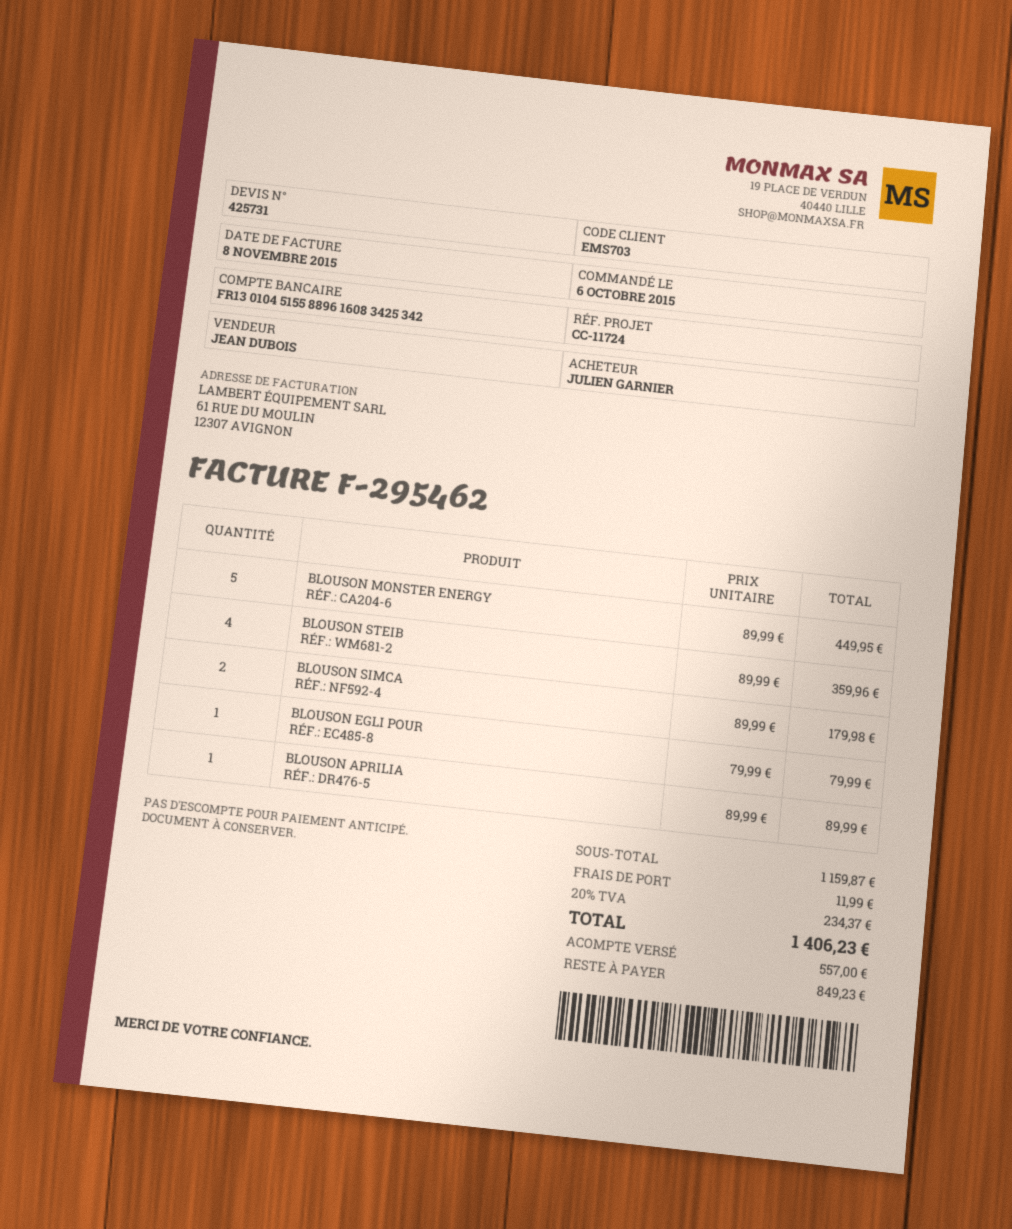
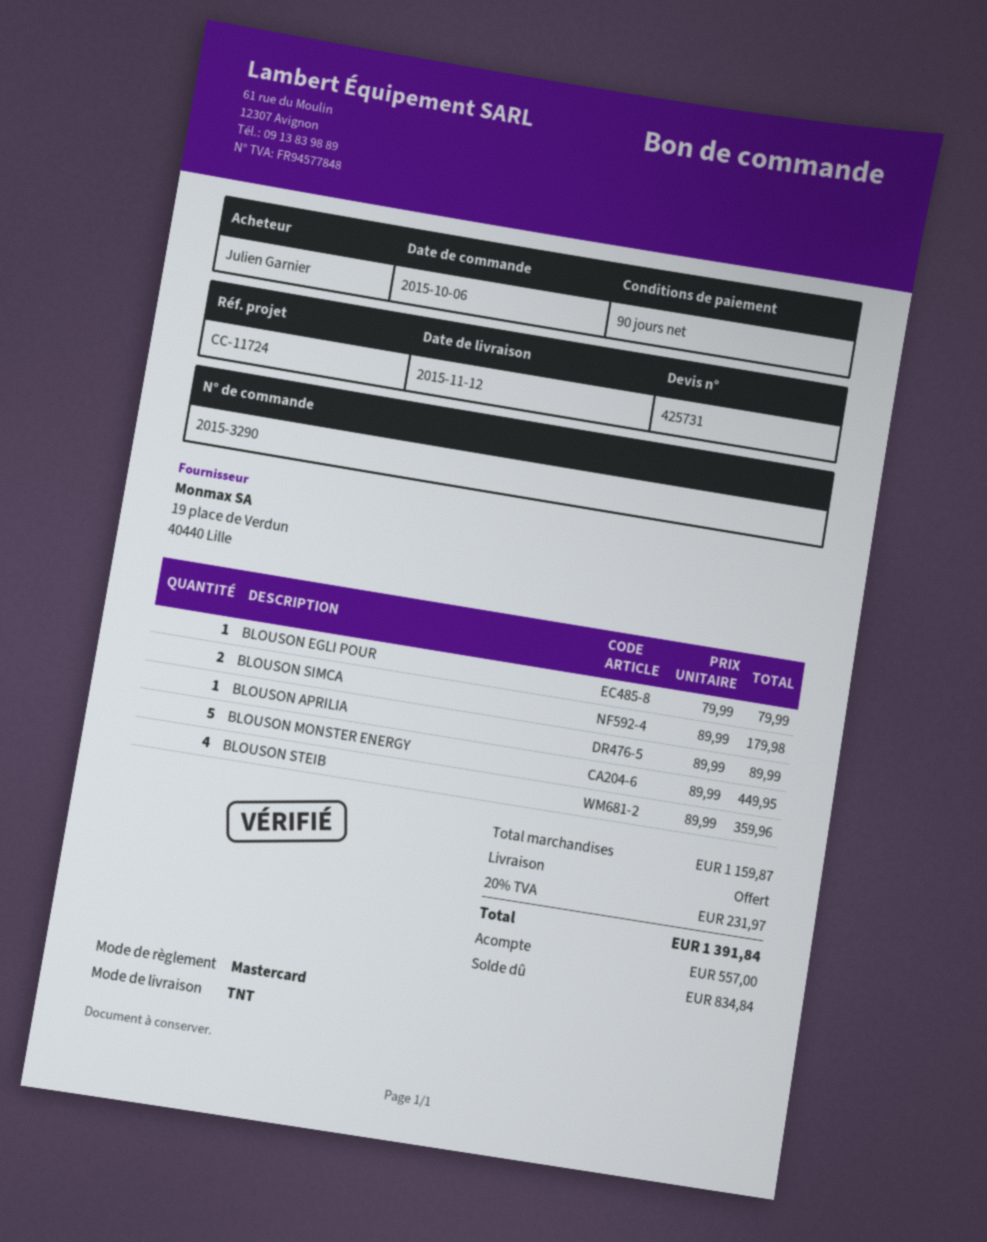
shipping: 11.99 -> 0.00
tax: 20% = 234.37 -> 20% = 231.97
total: 1406.23 -> 1391.84
balance: 849.23 -> 834.84

